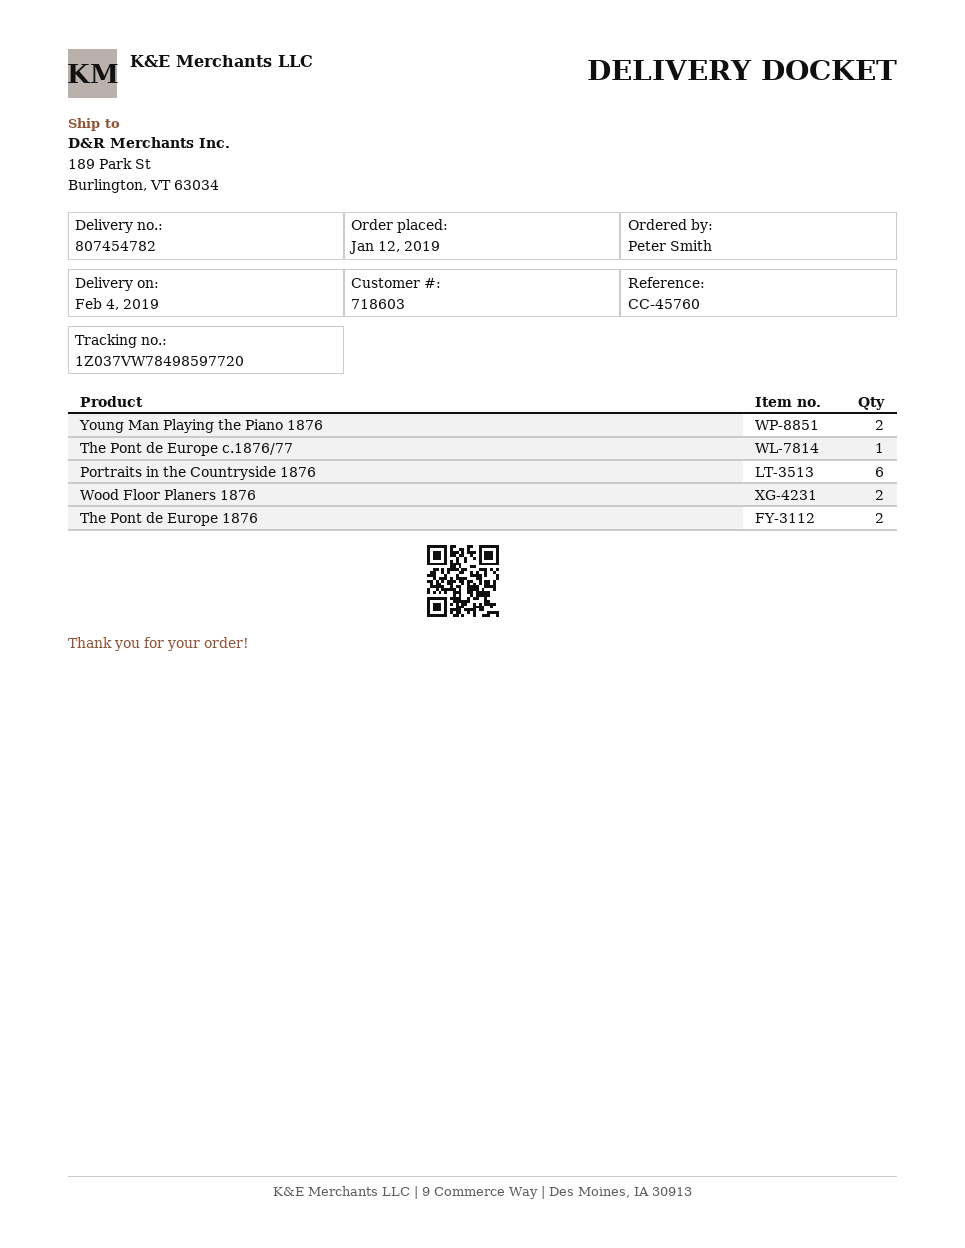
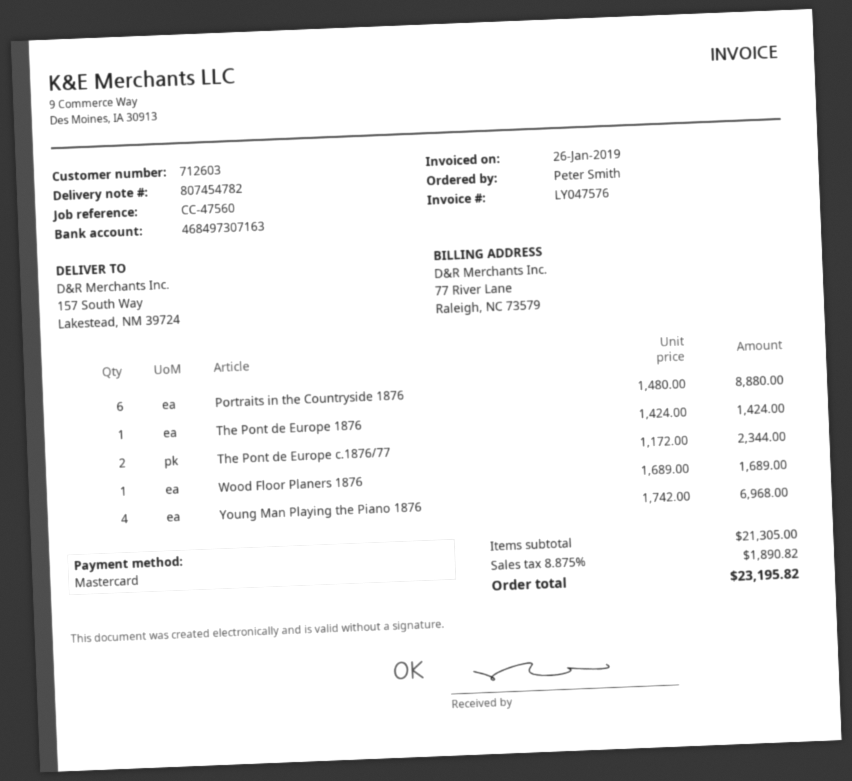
customer number: 718603 -> 712603
reference: CC-45760 -> CC-47560
ship to: 189 Park St, Burlington, VT 63034 -> 157 South Way, Lakestead, NM 39724
Young Man Playing the Piano 1876: 2 -> 4
The Pont de Europe c.1876/77: 1 -> 2
Wood Floor Planers 1876: 2 -> 1
The Pont de Europe 1876: 2 -> 1

